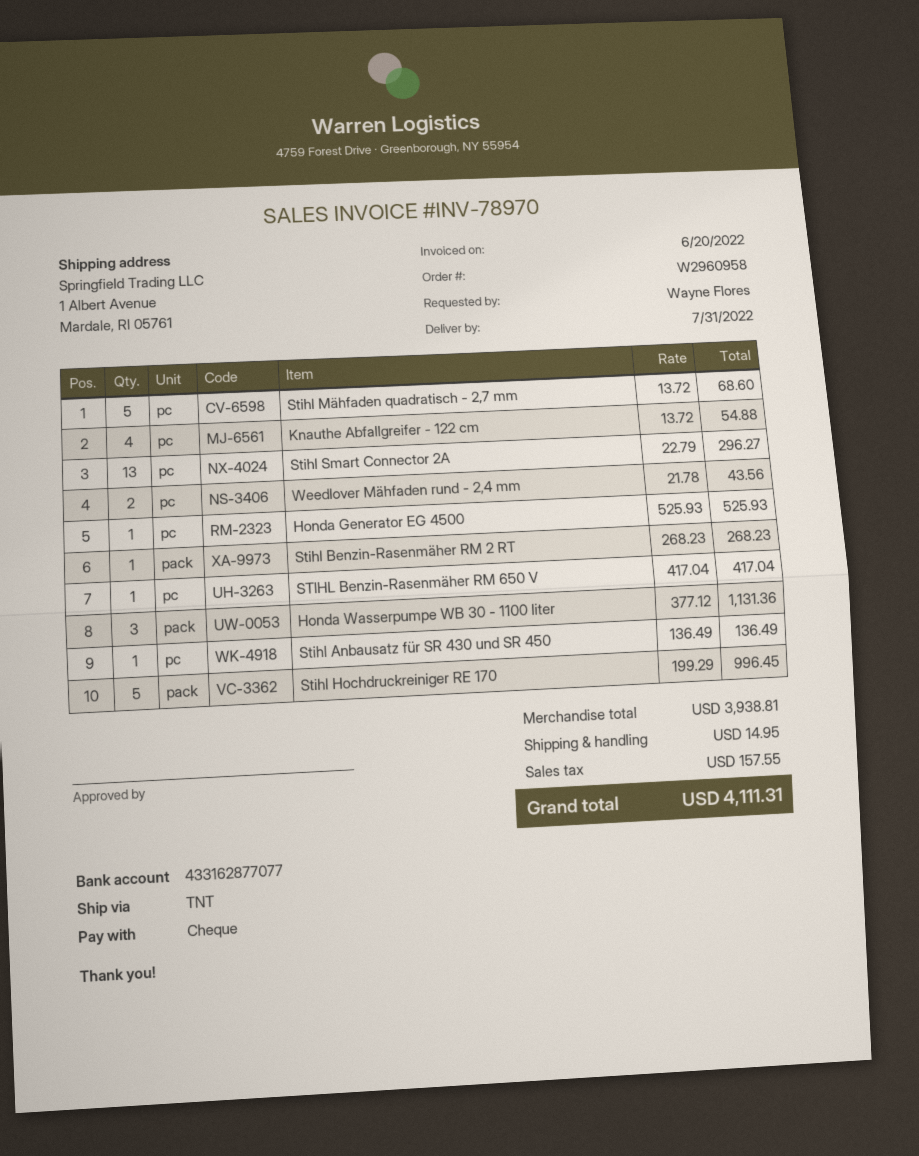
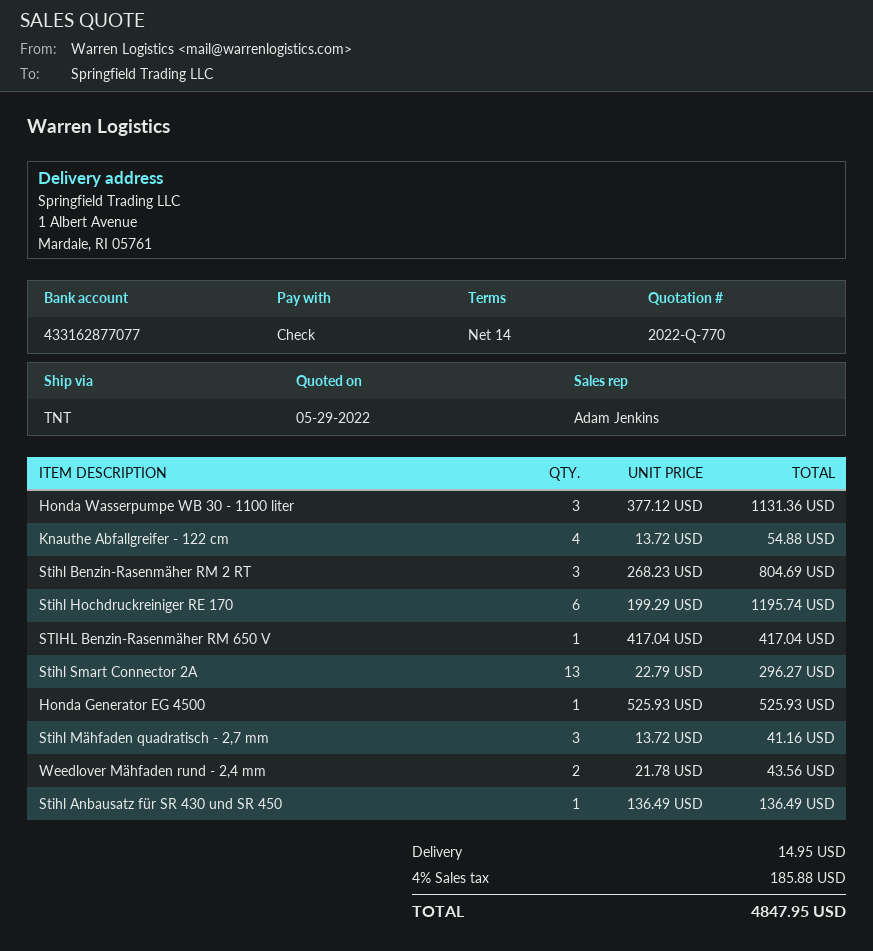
Stihl Mähfaden quadratisch - 2,7 mm: 5 x 13.72 = 68.60 -> 3 x 13.72 = 41.16
Stihl Benzin-Rasenmäher RM 2 RT: 1 x 268.23 = 268.23 -> 3 x 268.23 = 804.69
Stihl Hochdruckreiniger RE 170: 5 x 199.29 = 996.45 -> 6 x 199.29 = 1195.74
tax: 157.55 -> 185.88
total: 4111.31 -> 4847.95

